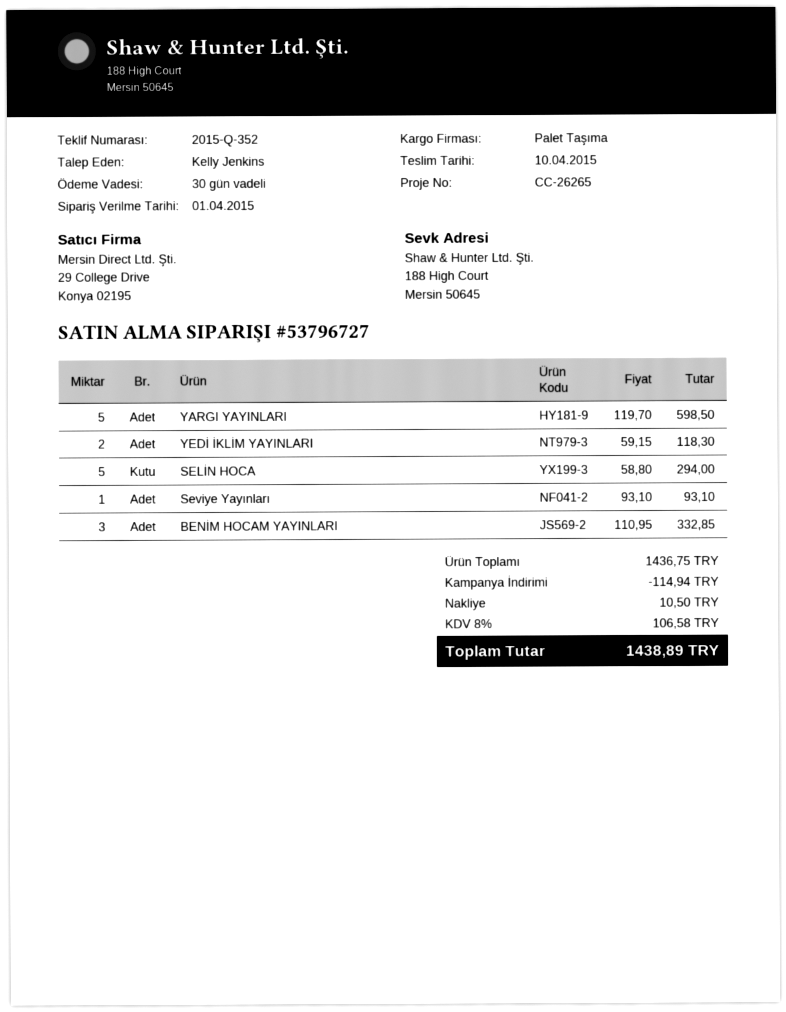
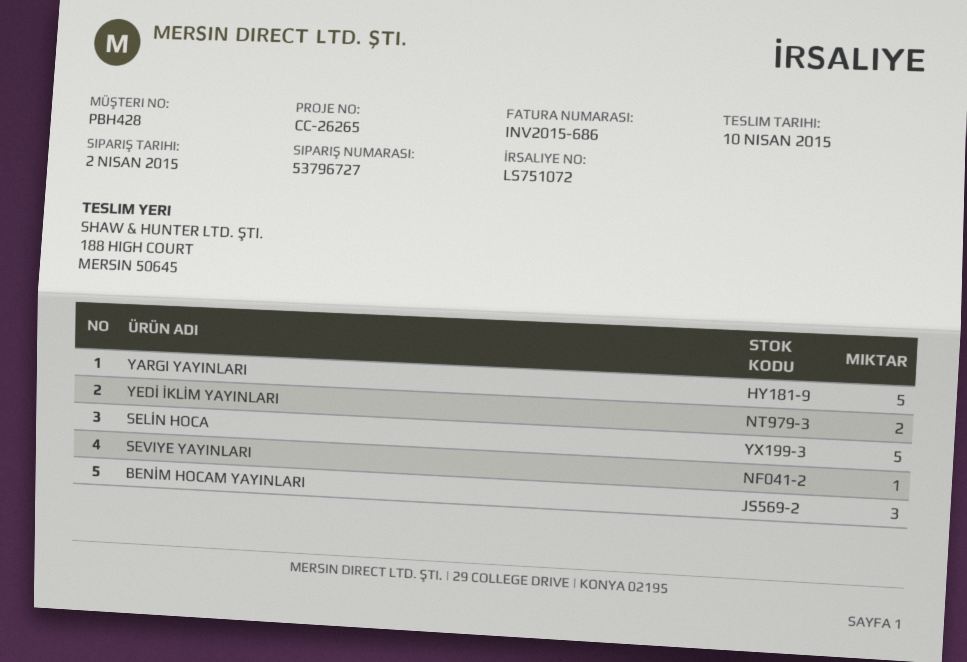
order date: 2015-04-01 -> 2015-04-02

